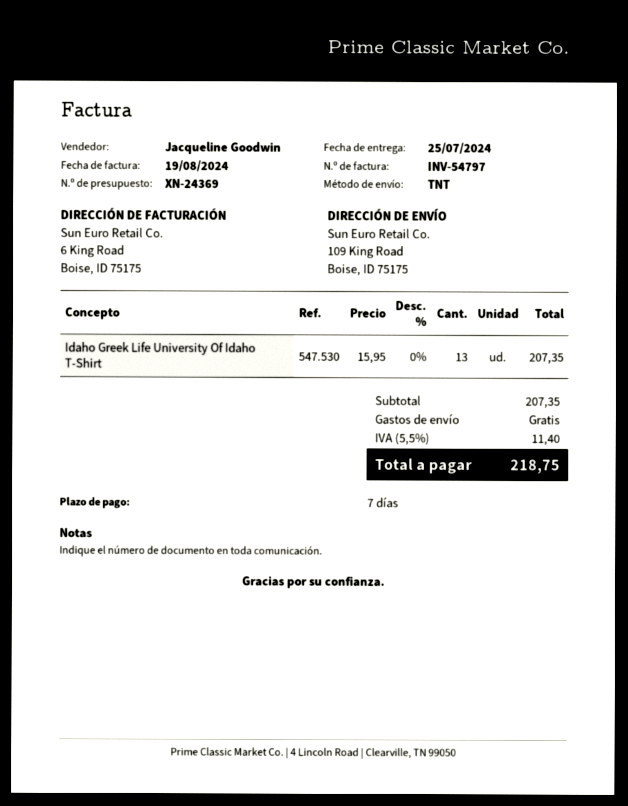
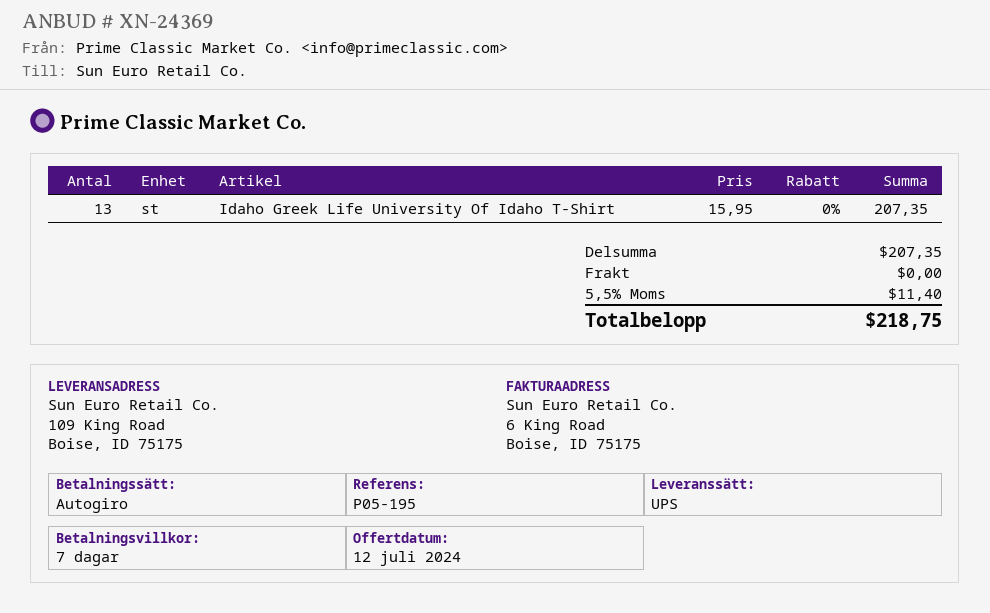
shipping method: TNT -> UPS

